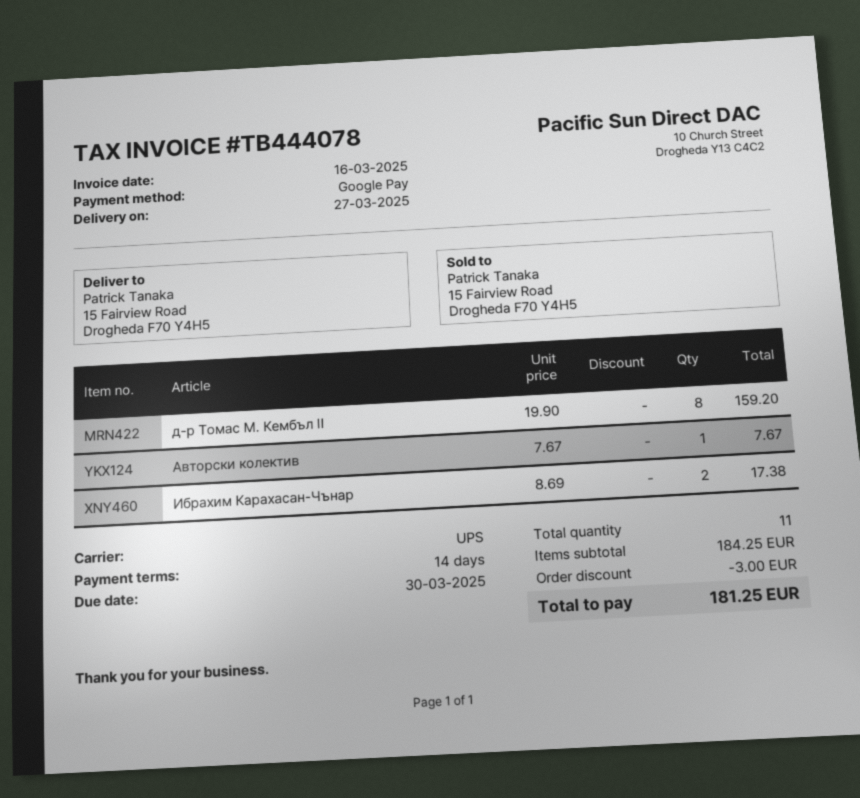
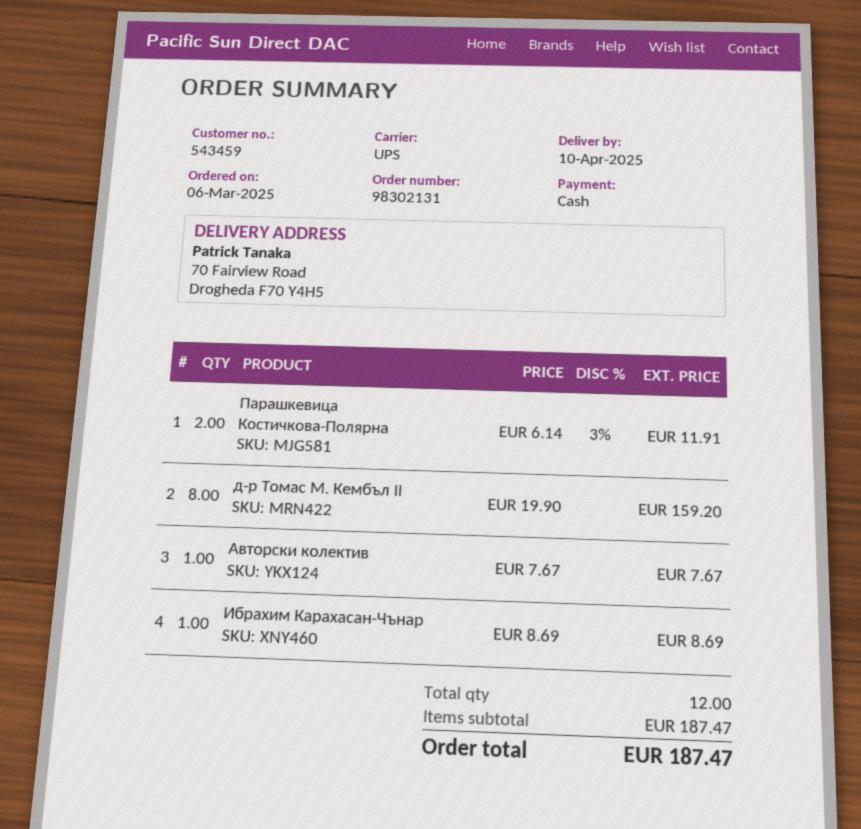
delivery date: 2025-03-27 -> 2025-04-10
payment method: Google Pay -> cash
ship to: 15 Fairview Road, Drogheda F70 Y4H5 -> 70 Fairview Road, Drogheda F70 Y4H5
Ибрахим Карахасан-Чънар: 2 x 8.69 = 17.38 -> 1 x 8.69 = 8.69
Парашкевица Костичкова-Полярна: none -> 2 x 6.14 - 3% = 11.91
total quantity: 11 -> 12
subtotal: 184.25 -> 187.47
discount: 3.00 -> none
total: 181.25 -> 187.47

